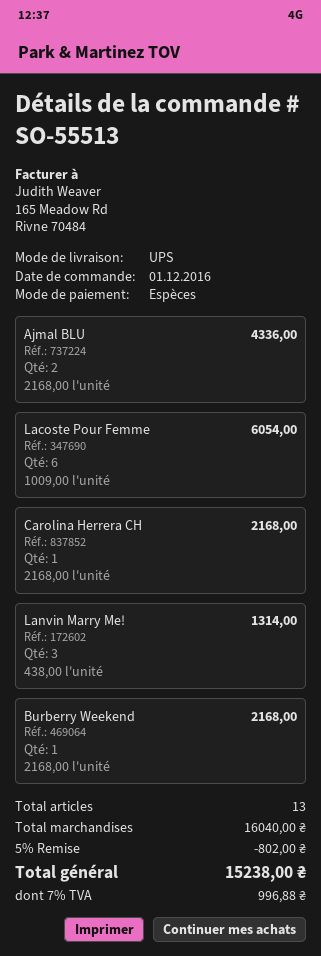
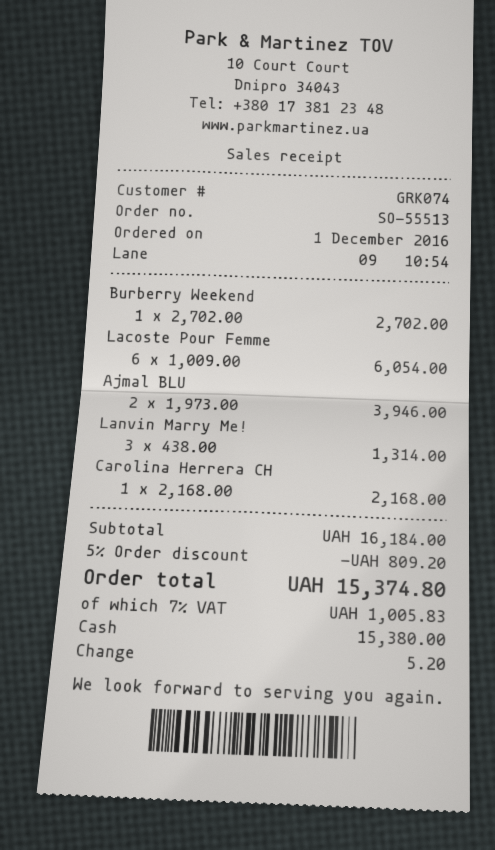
Ajmal BLU: 2 x 2168.00 = 4336.00 -> 2 x 1973.00 = 3946.00
Burberry Weekend: 1 x 2168.00 = 2168.00 -> 1 x 2702.00 = 2702.00
subtotal: 16040.00 -> 16184.00
discount: 5% = 802.00 -> 5% = 809.20
tax: 7% = 996.88 -> 7% = 1005.83
total: 15238.00 -> 15374.80

